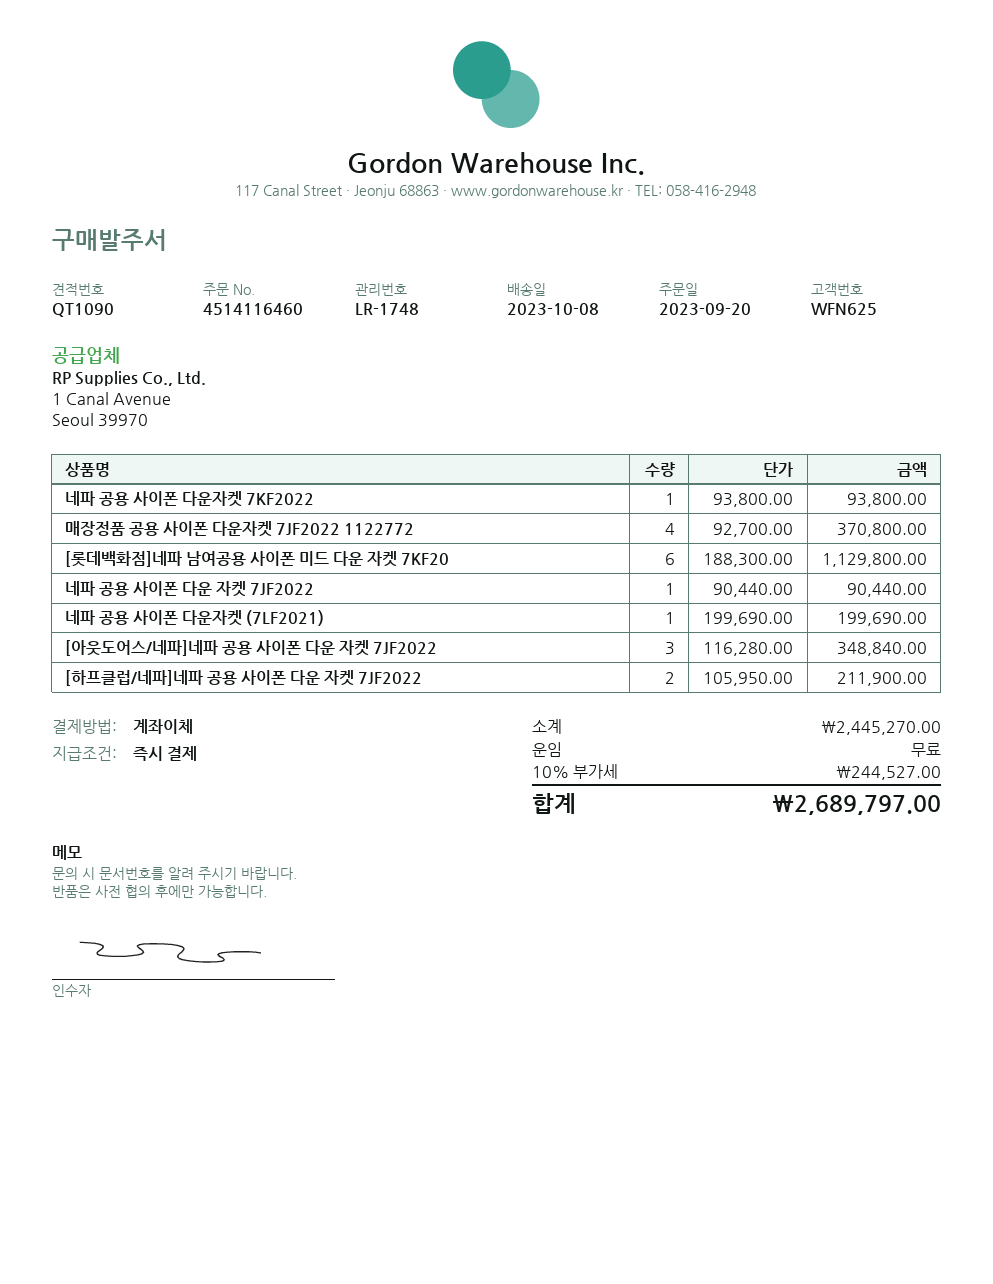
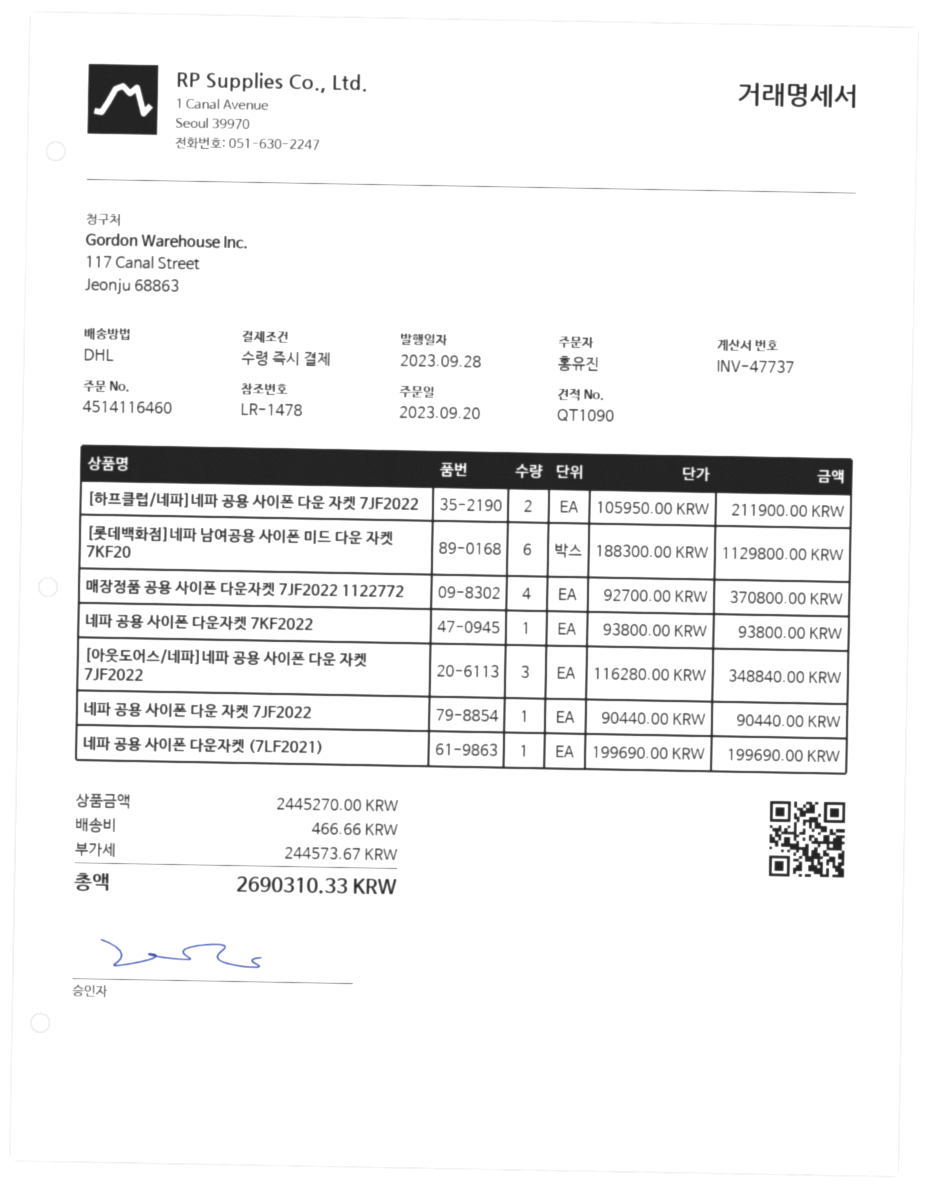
reference: LR-1748 -> LR-1478
shipping: 0.00 -> 466.66
tax: 244527.00 -> 244573.67
total: 2689797.00 -> 2690310.33

